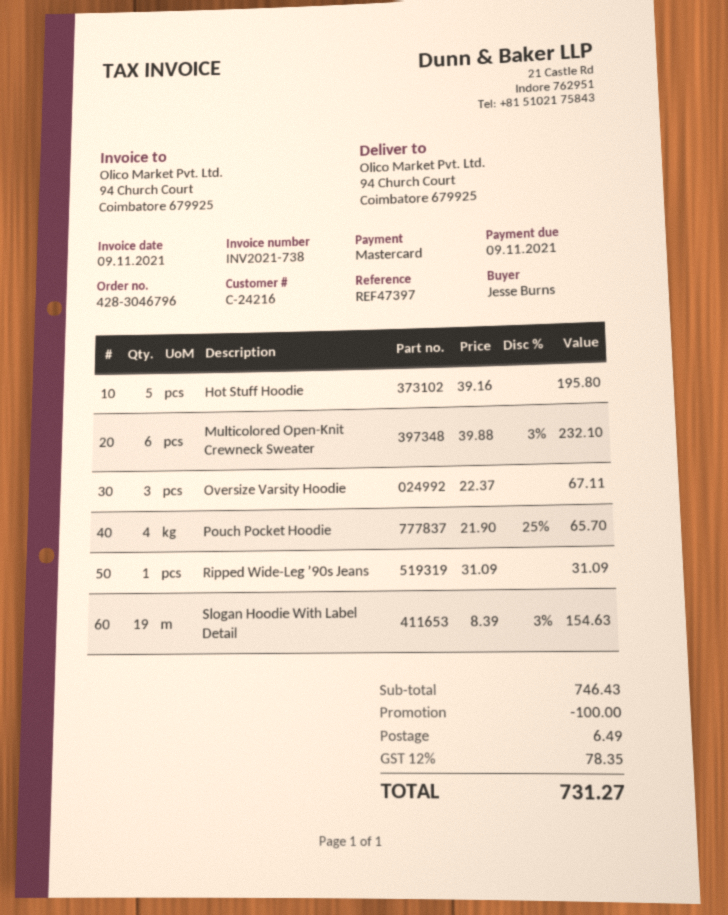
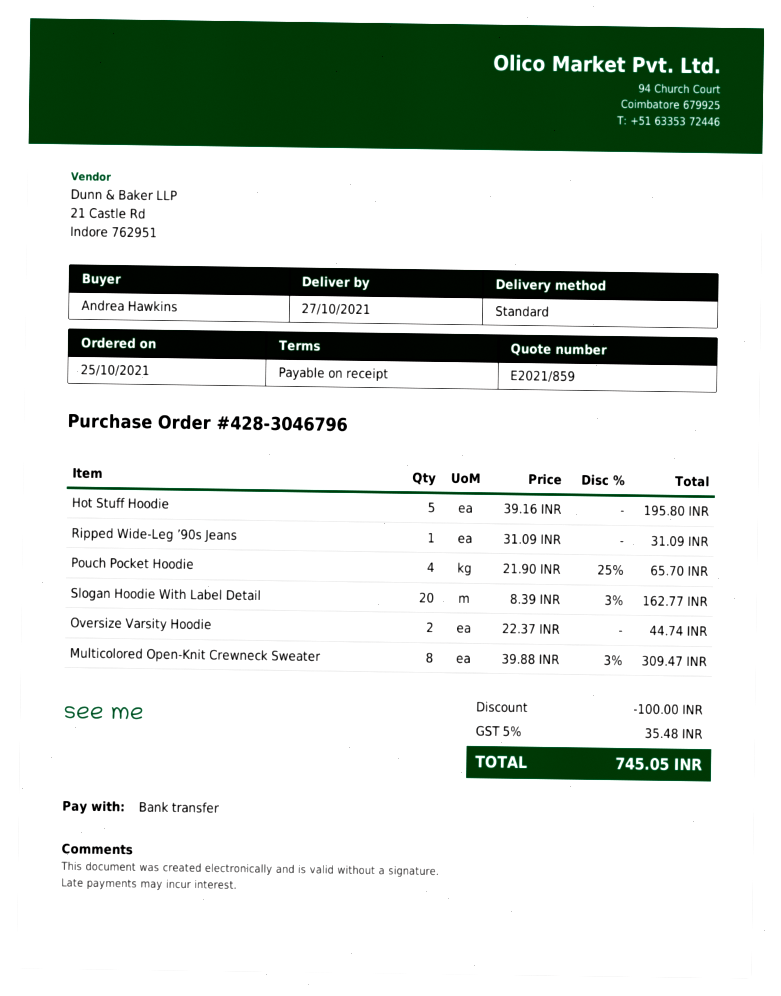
ordered by: Jesse Burns -> Andrea Hawkins
payment method: Mastercard -> bank transfer
Multicolored Open-Knit Crewneck Sweater: 6 x 39.88 - 3% = 232.10 -> 8 x 39.88 - 3% = 309.47
Oversize Varsity Hoodie: 3 x 22.37 = 67.11 -> 2 x 22.37 = 44.74
Slogan Hoodie With Label Detail: 19 x 8.39 - 3% = 154.63 -> 20 x 8.39 - 3% = 162.77
shipping: 6.49 -> none
tax: 12% = 78.35 -> 5% = 35.48
total: 731.27 -> 745.05

